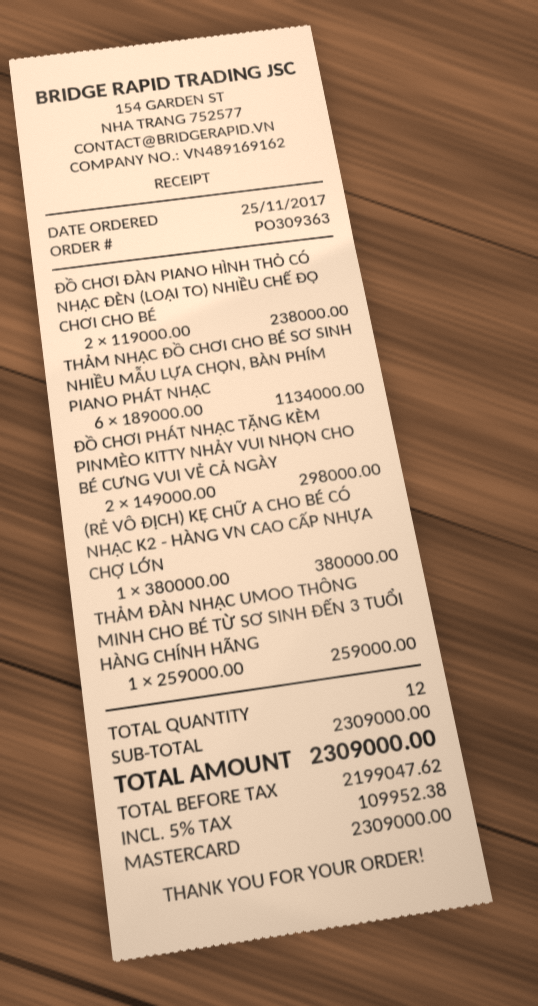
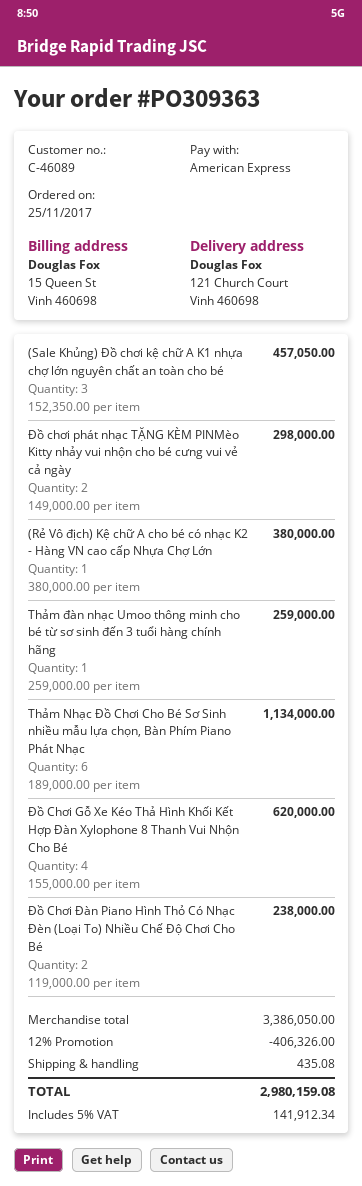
payment method: Mastercard -> American Express
(Sale Khủng) Đồ chơi kệ chữ A K1 nhựa chợ lớn nguyên chất an toàn cho bé: none -> 3 x 152350.00 = 457050.00
Đồ Chơi Gỗ Xe Kéo Thả Hình Khối Kết Hợp Đàn Xylophone 8 Thanh Vui Nhộn Cho Bé: none -> 4 x 155000.00 = 620000.00
subtotal: 2309000.00 -> 3386050.00
discount: none -> 12% = 406326.00
shipping: none -> 435.08
tax: 5% = 109952.38 -> 5% = 141912.34
total: 2309000.00 -> 2980159.08

